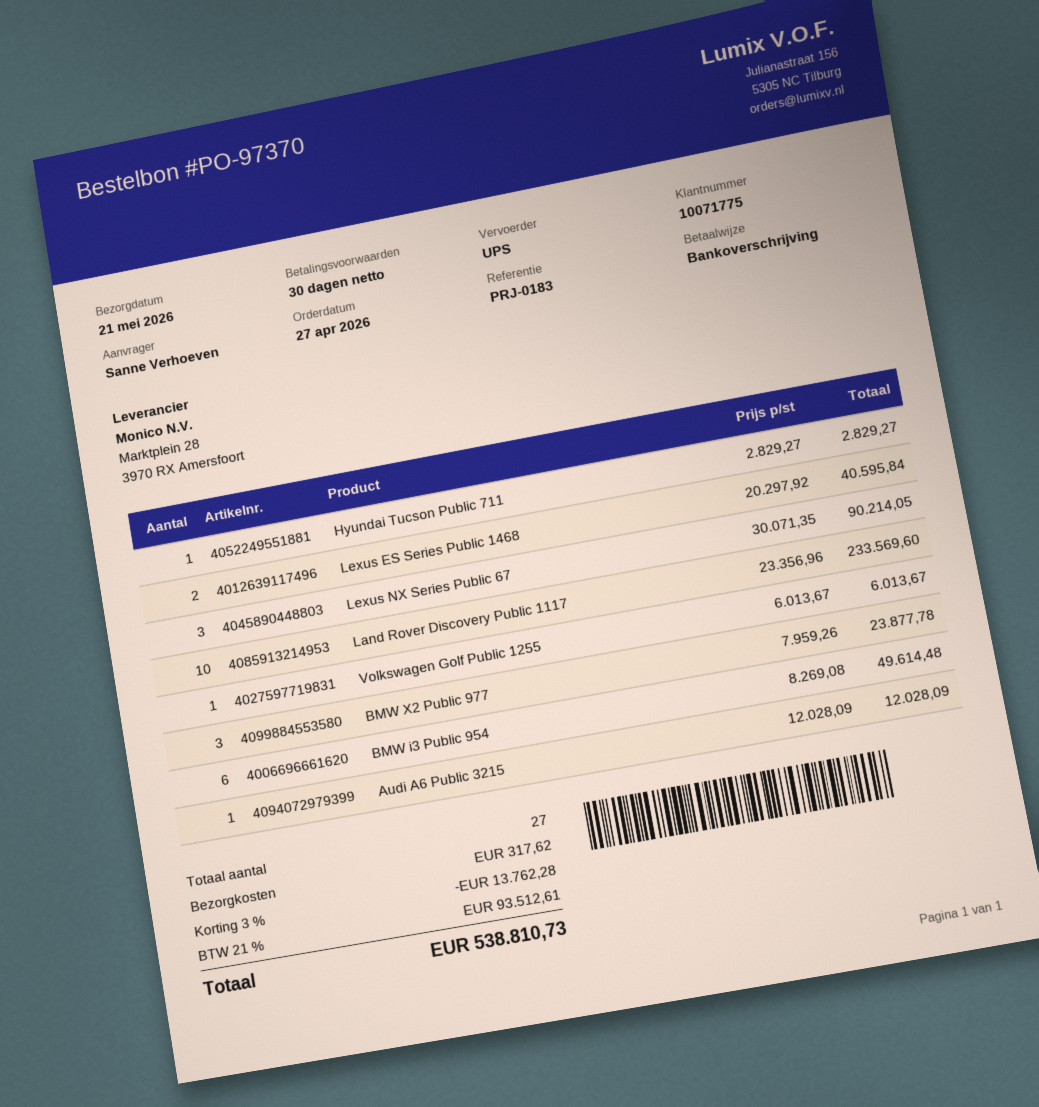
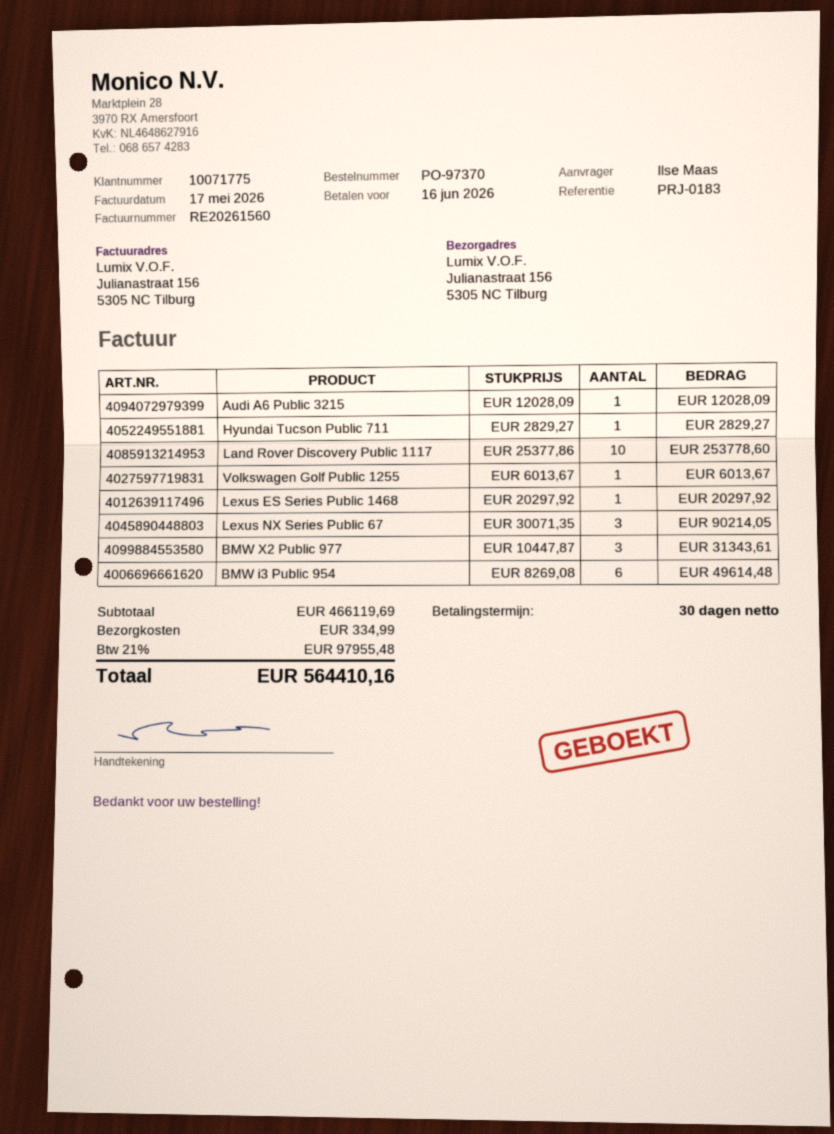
ordered by: Sanne Verhoeven -> Ilse Maas
Lexus ES Series Public 1468: 2 x 20297.92 = 40595.84 -> 1 x 20297.92 = 20297.92
Land Rover Discovery Public 1117: 10 x 23356.96 = 233569.60 -> 10 x 25377.86 = 253778.60
BMW X2 Public 977: 3 x 7959.26 = 23877.78 -> 3 x 10447.87 = 31343.61
discount: 3% = 13762.28 -> none
shipping: 317.62 -> 334.99
tax: 21% = 93512.61 -> 21% = 97955.48
total: 538810.73 -> 564410.16

